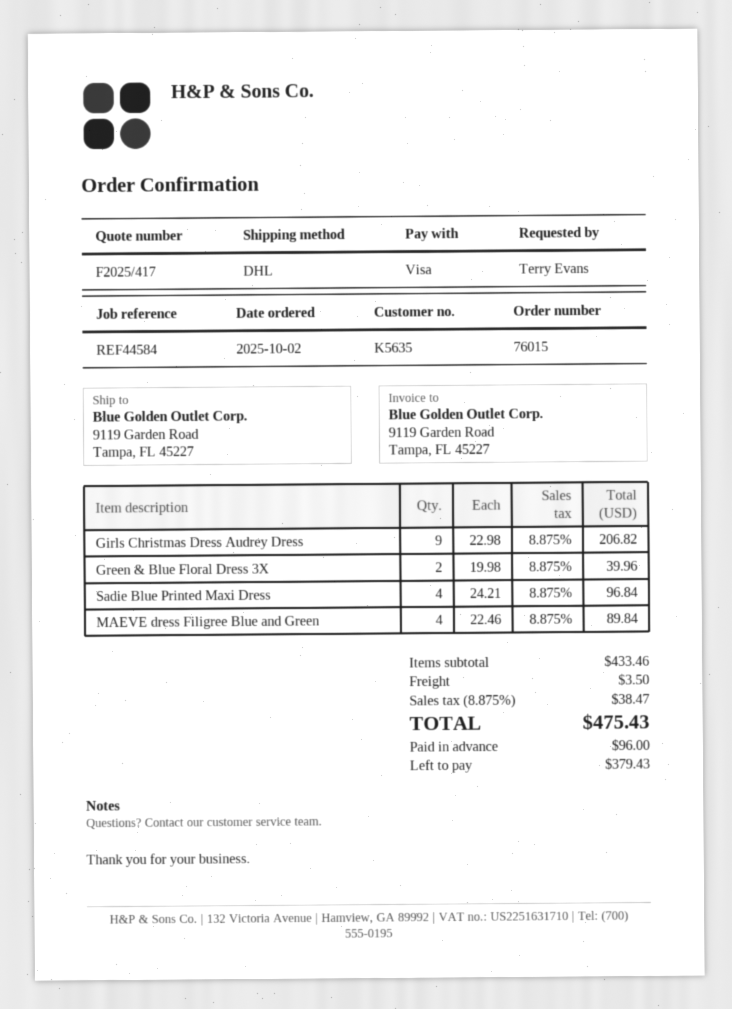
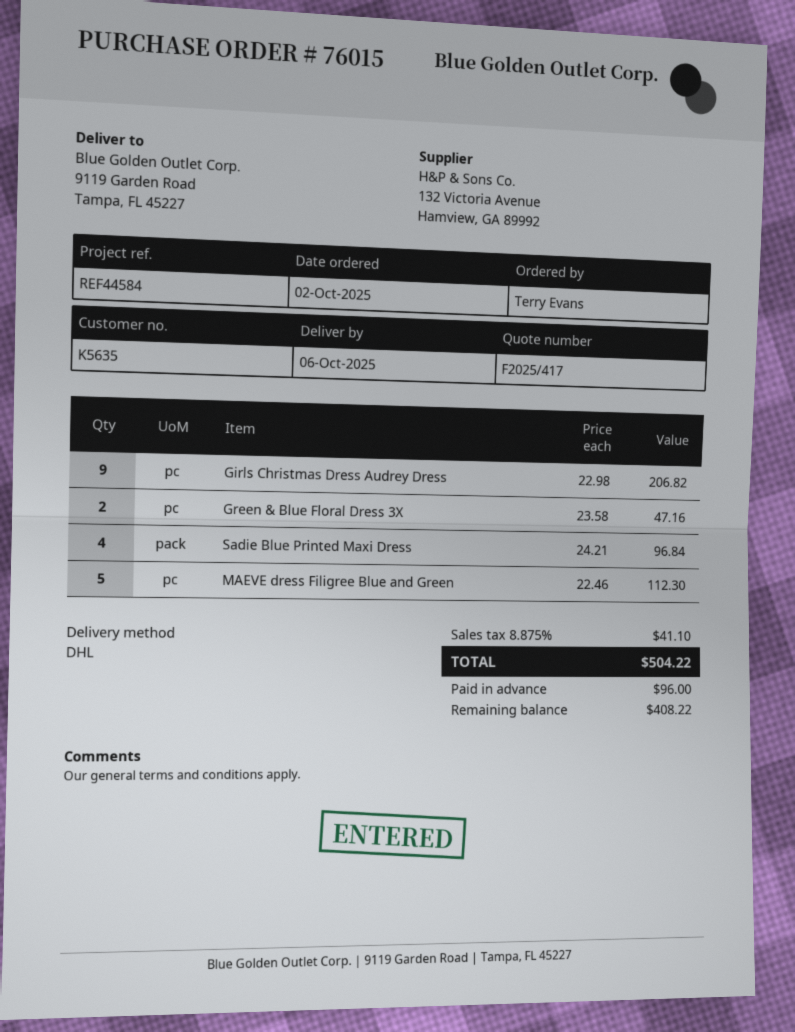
Green & Blue Floral Dress 3X: 2 x 19.98 = 39.96 -> 2 x 23.58 = 47.16
MAEVE dress Filigree Blue and Green: 4 x 22.46 = 89.84 -> 5 x 22.46 = 112.30
shipping: 3.50 -> none
tax: 8.875% = 38.47 -> 8.875% = 41.10
total: 475.43 -> 504.22
balance: 379.43 -> 408.22

